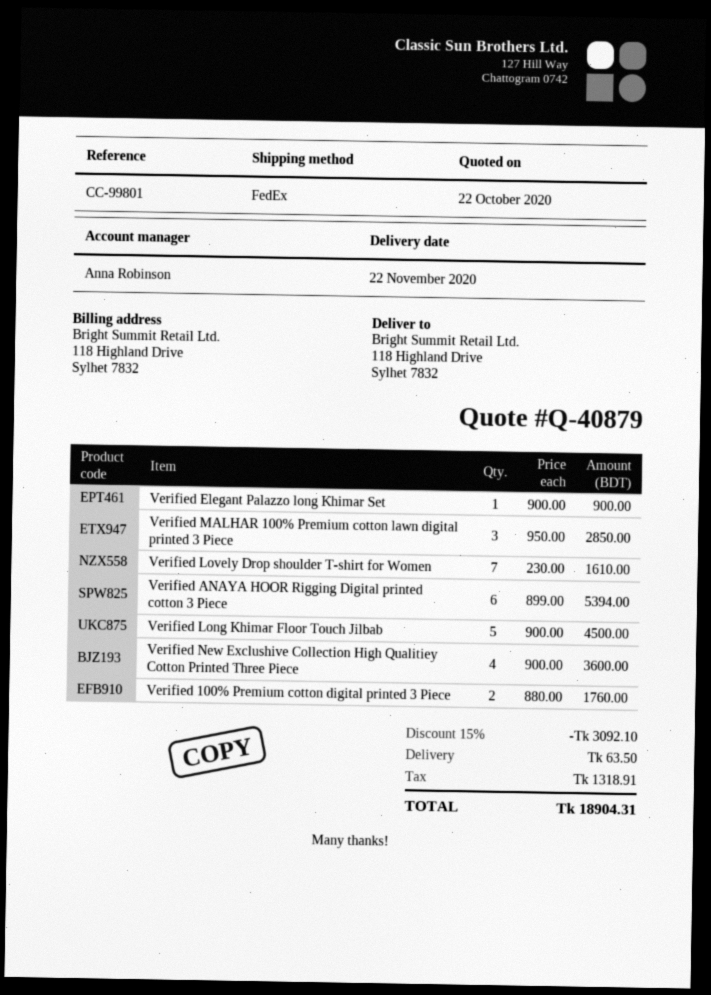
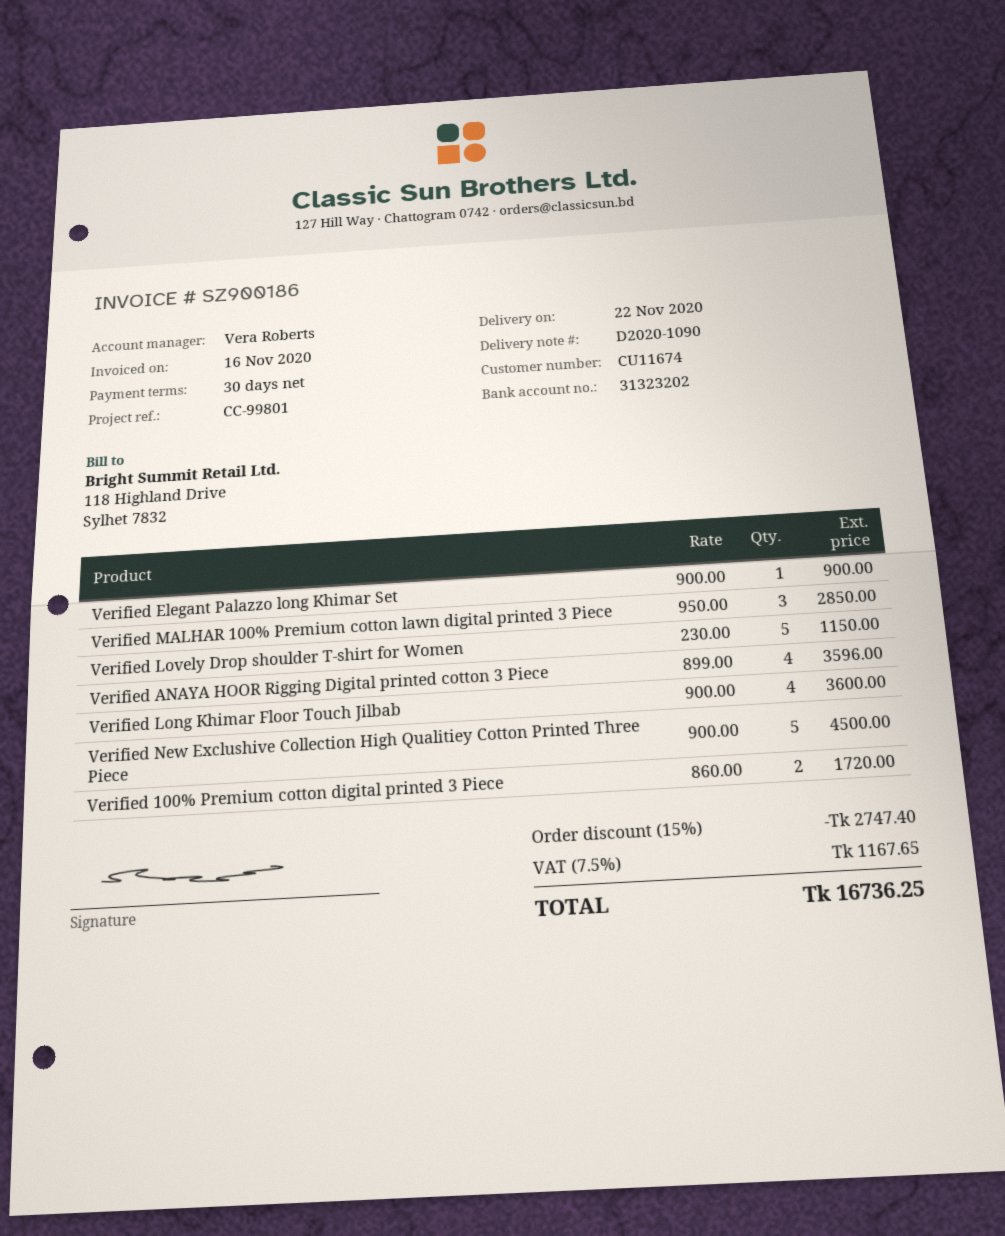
sales rep: Anna Robinson -> Vera Roberts
Verified Lovely Drop shoulder T-shirt for Women: 7 x 230.00 = 1610.00 -> 5 x 230.00 = 1150.00
Verified ANAYA HOOR Rigging Digital printed cotton 3 Piece: 6 x 899.00 = 5394.00 -> 4 x 899.00 = 3596.00
Verified Long Khimar Floor Touch Jilbab: 5 x 900.00 = 4500.00 -> 4 x 900.00 = 3600.00
Verified New Exclushive Collection High Qualitiey Cotton Printed Three Piece: 4 x 900.00 = 3600.00 -> 5 x 900.00 = 4500.00
Verified 100% Premium cotton digital printed 3 Piece: 2 x 880.00 = 1760.00 -> 2 x 860.00 = 1720.00
discount: 15% = 3092.10 -> 15% = 2747.40
shipping: 63.50 -> none
tax: 1318.91 -> 1167.65
total: 18904.31 -> 16736.25

